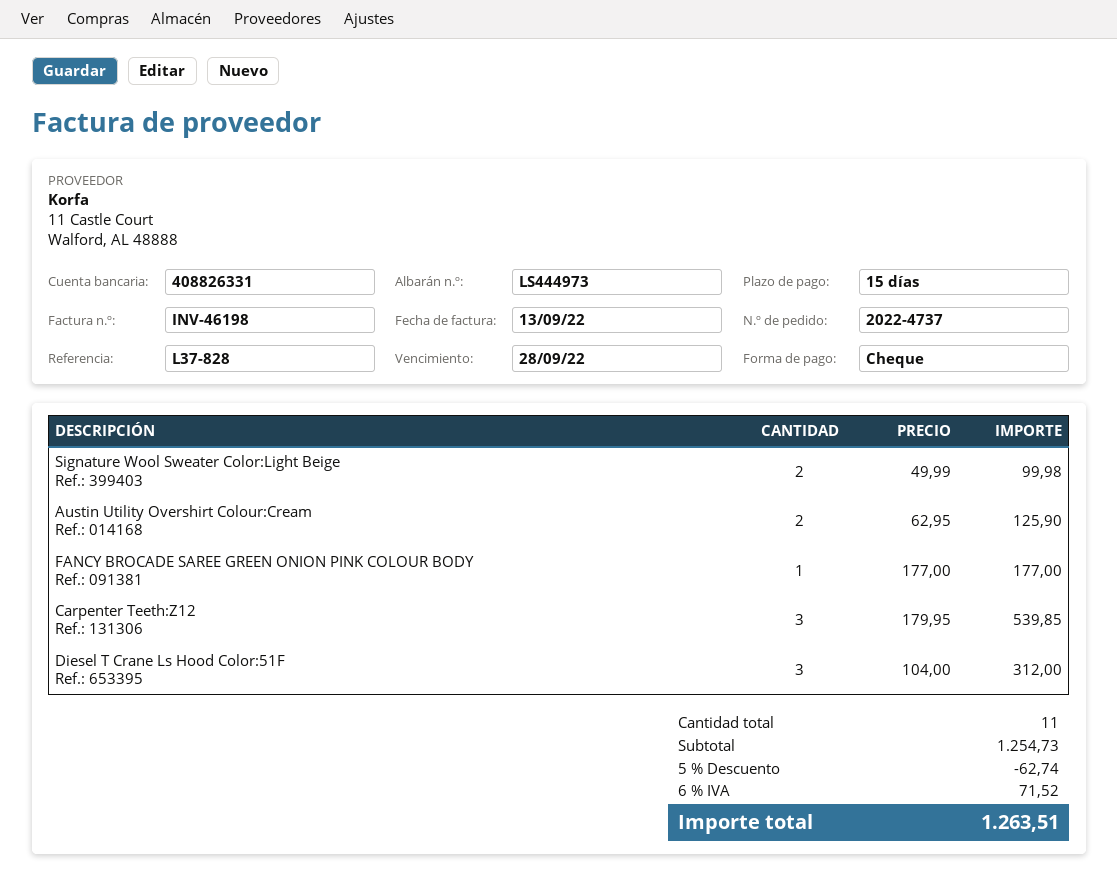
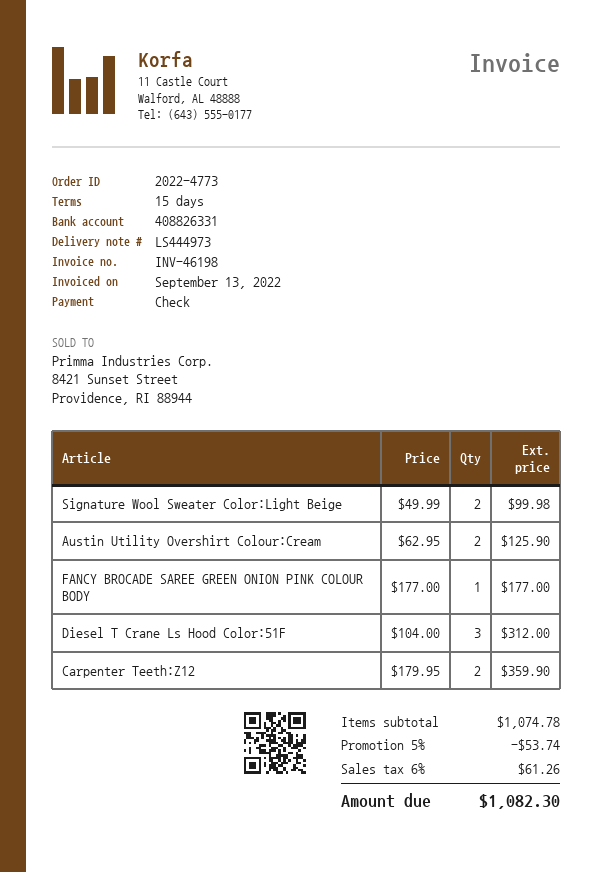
order number: 2022-4737 -> 2022-4773
Carpenter Teeth:Z12: 3 x 179.95 = 539.85 -> 2 x 179.95 = 359.90
subtotal: 1254.73 -> 1074.78
discount: 5% = 62.74 -> 5% = 53.74
tax: 6% = 71.52 -> 6% = 61.26
total: 1263.51 -> 1082.30

